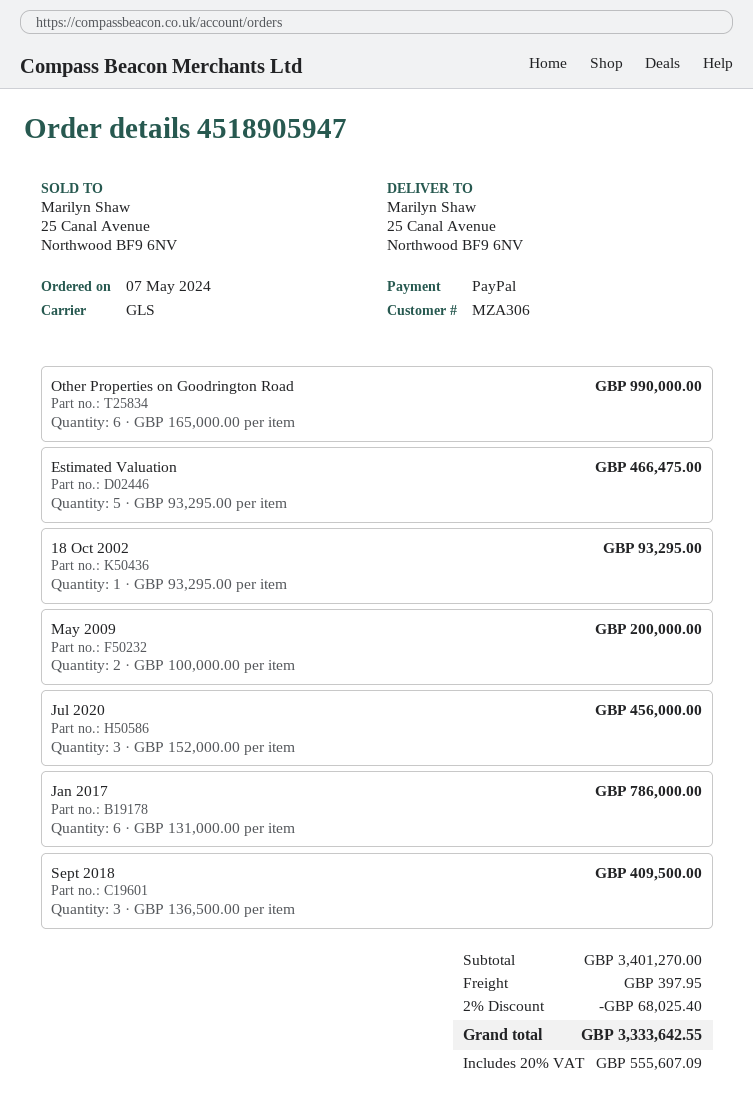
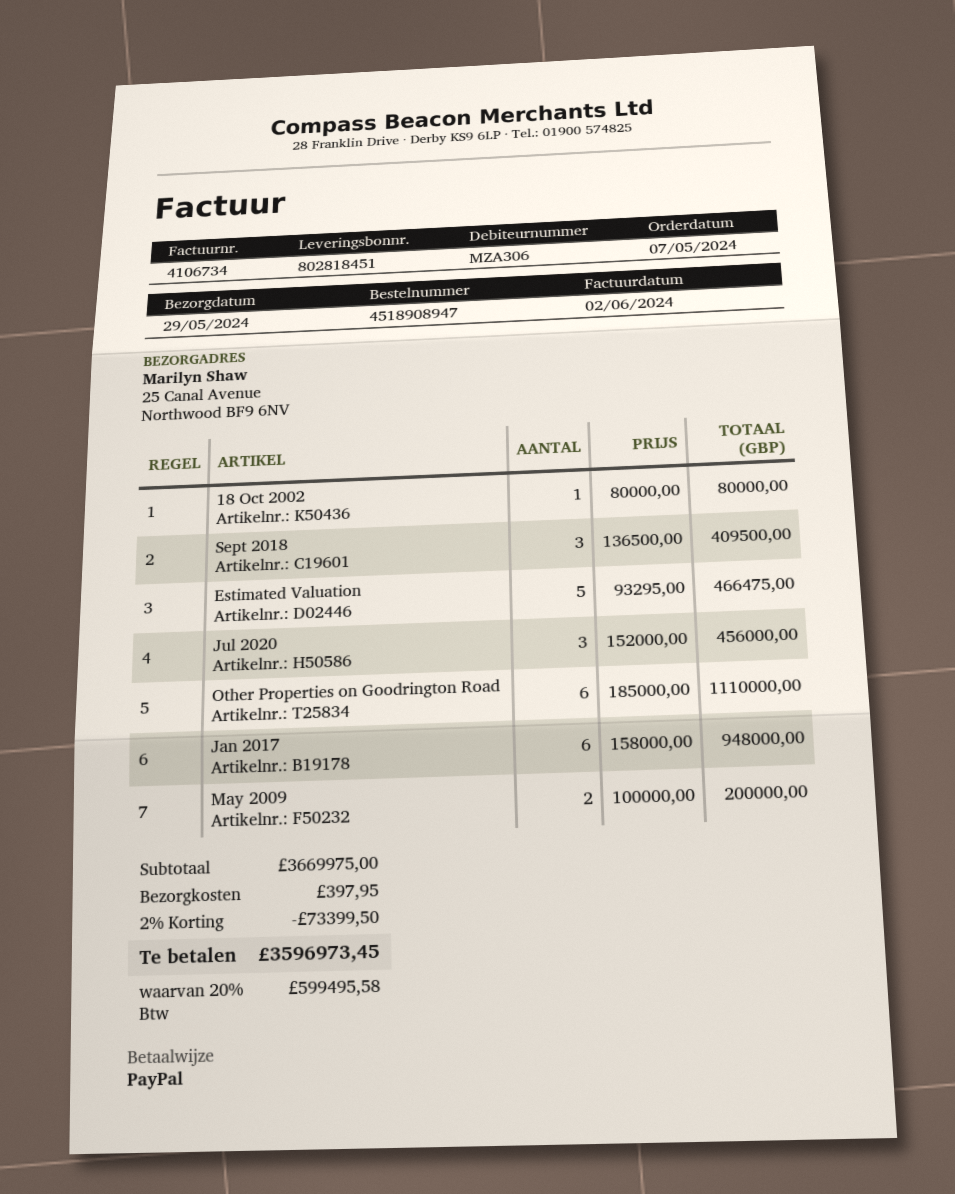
order number: 4518905947 -> 4518908947
Other Properties on Goodrington Road: 6 x 165000.00 = 990000.00 -> 6 x 185000.00 = 1110000.00
18 Oct 2002: 1 x 93295.00 = 93295.00 -> 1 x 80000.00 = 80000.00
Jan 2017: 6 x 131000.00 = 786000.00 -> 6 x 158000.00 = 948000.00
subtotal: 3401270.00 -> 3669975.00
discount: 2% = 68025.40 -> 2% = 73399.50
tax: 20% = 555607.09 -> 20% = 599495.58
total: 3333642.55 -> 3596973.45

